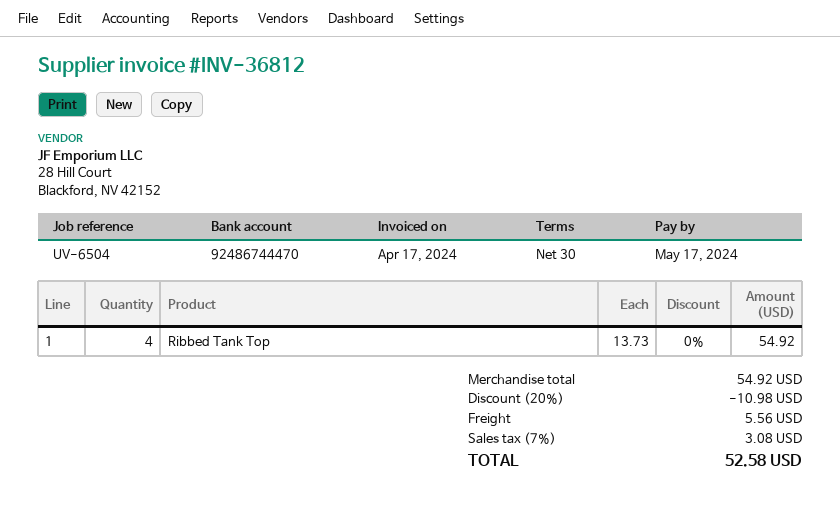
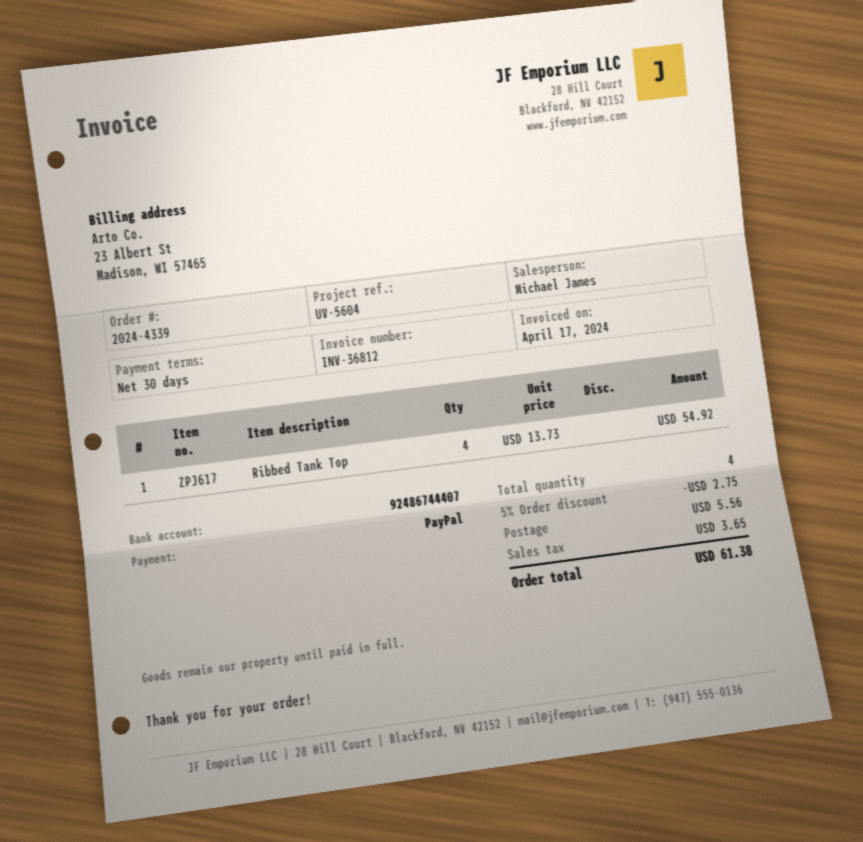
reference: UV-6504 -> UV-5604
bank account: 92486744470 -> 92486744407
discount: 20% = 10.98 -> 5% = 2.75
tax: 3.08 -> 3.65
total: 52.58 -> 61.38

